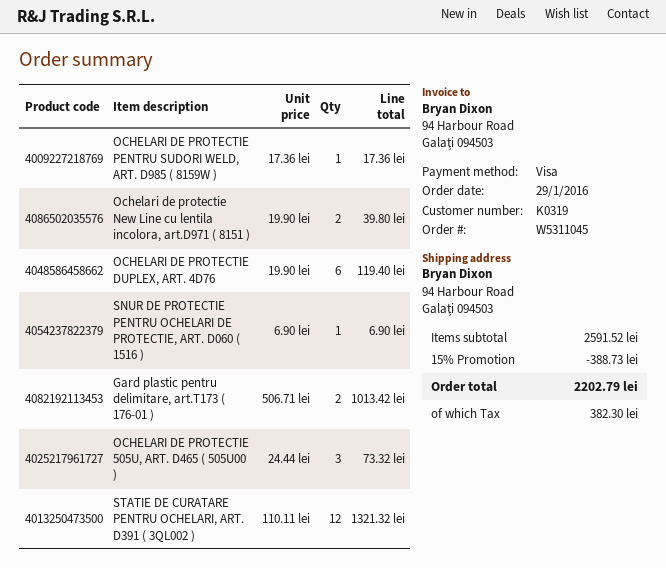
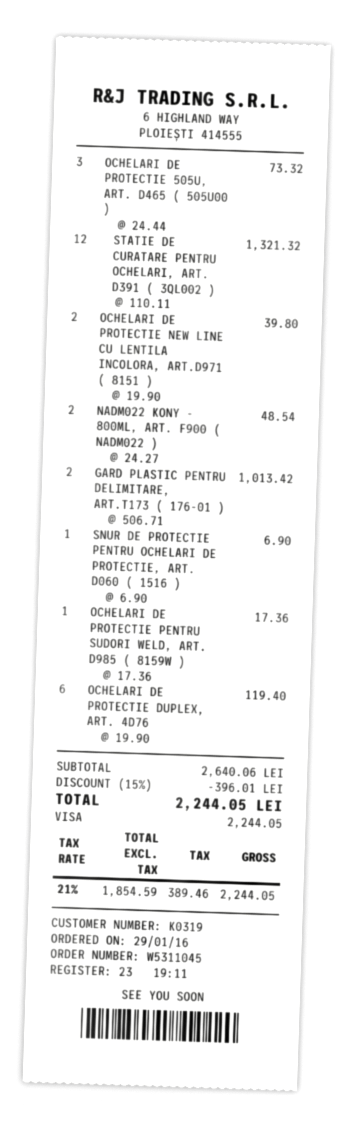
NADM022 KONY - 800ML, ART. F900 ( NADM022 ): none -> 2 x 24.27 = 48.54
subtotal: 2591.52 -> 2640.06
discount: 15% = 388.73 -> 15% = 396.01
tax: 382.30 -> 389.46
total: 2202.79 -> 2244.05

